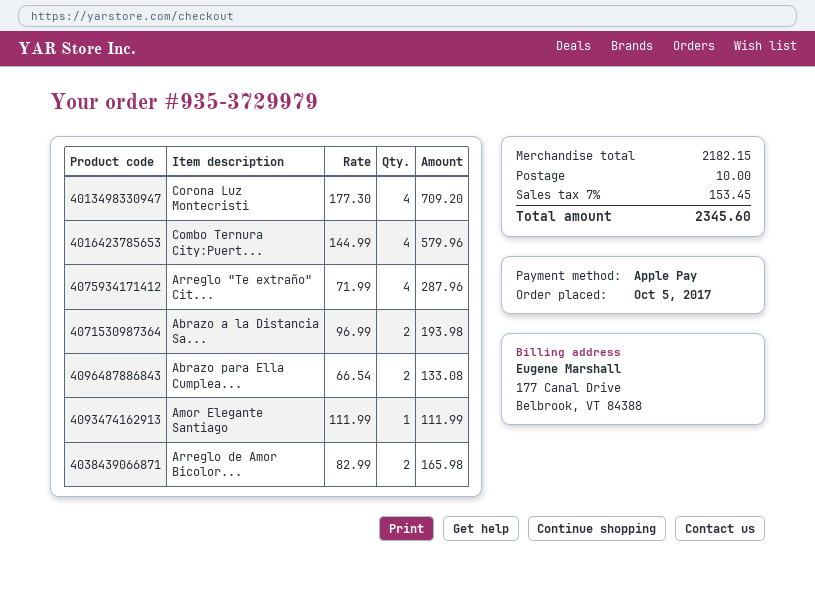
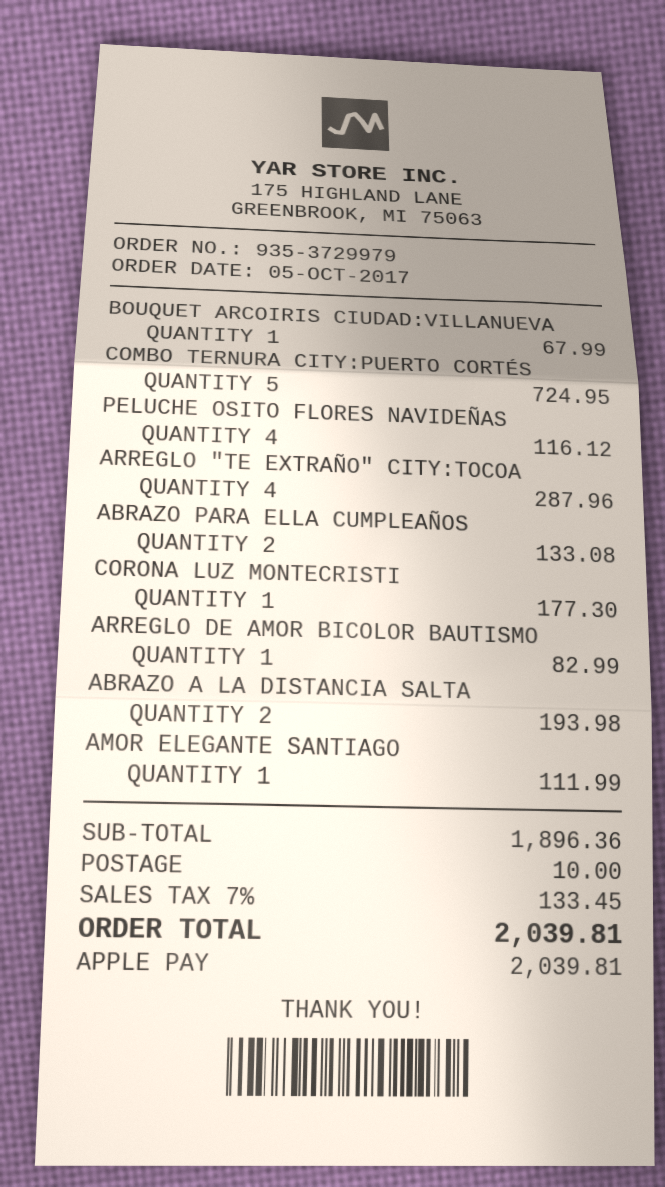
Corona Luz Montecristi: 4 for 709.20 -> 1 for 177.30
Combo Ternura City:Puert...: 4 for 579.96 -> 5 for 724.95
Arreglo de Amor Bicolor...: 2 for 165.98 -> 1 for 82.99
BOUQUET ARCOIRIS CIUDAD:VILLANUEVA: none -> 1 for 67.99
PELUCHE OSITO FLORES NAVIDEÑAS: none -> 4 for 116.12
subtotal: 2182.15 -> 1896.36
tax: 7% = 153.45 -> 7% = 133.45
total: 2345.60 -> 2039.81

